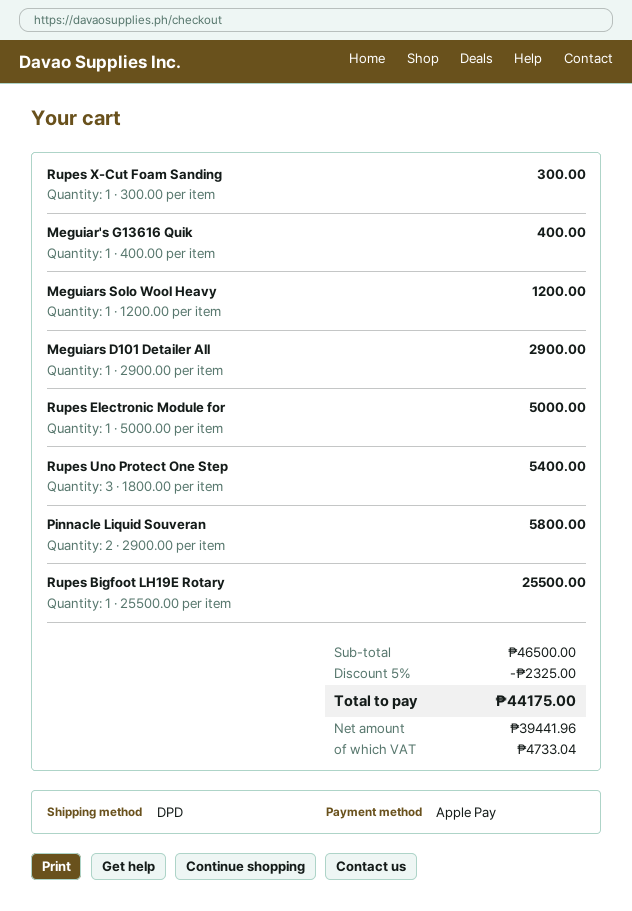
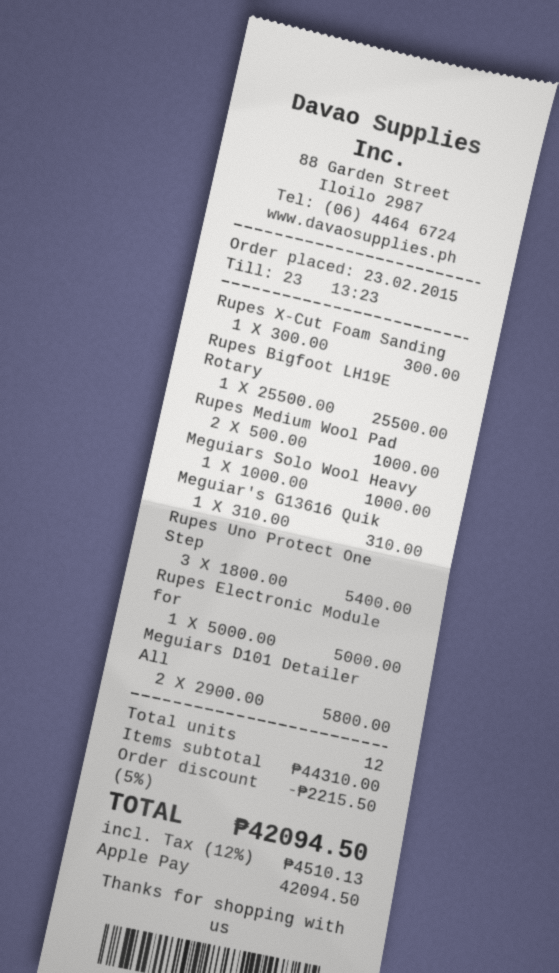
Meguiar's G13616 Quik: 1 x 400.00 = 400.00 -> 1 x 310.00 = 310.00
Meguiars Solo Wool Heavy: 1 x 1200.00 = 1200.00 -> 1 x 1000.00 = 1000.00
Meguiars D101 Detailer All: 1 x 2900.00 = 2900.00 -> 2 x 2900.00 = 5800.00
Pinnacle Liquid Souveran: 2 x 2900.00 = 5800.00 -> none
Rupes Medium Wool Pad: none -> 2 x 500.00 = 1000.00
subtotal: 46500.00 -> 44310.00
discount: 5% = 2325.00 -> 5% = 2215.50
tax: 4733.04 -> 4510.13
total: 44175.00 -> 42094.50

